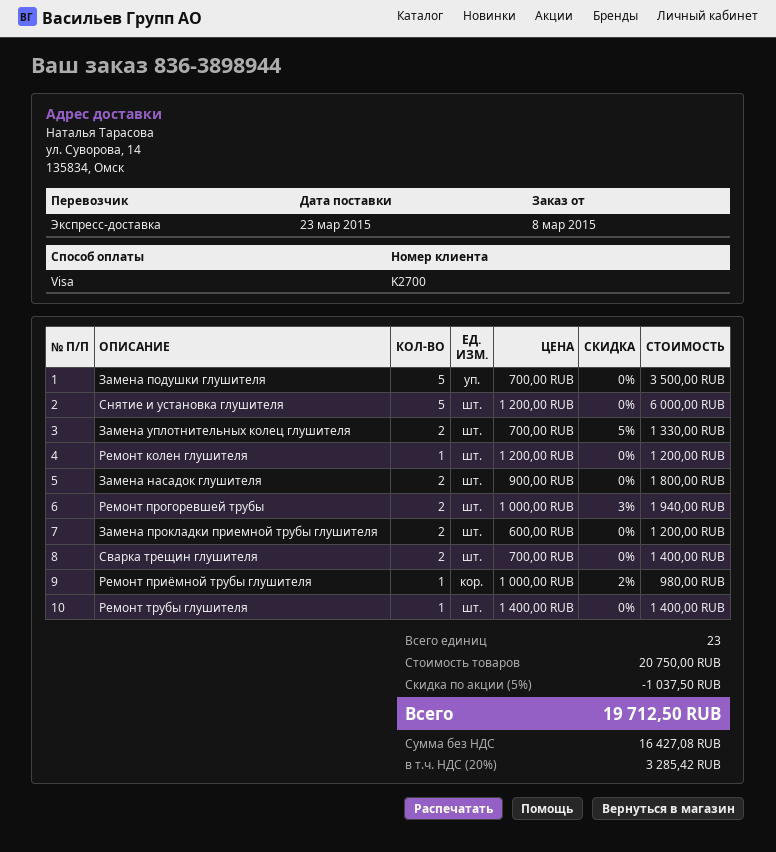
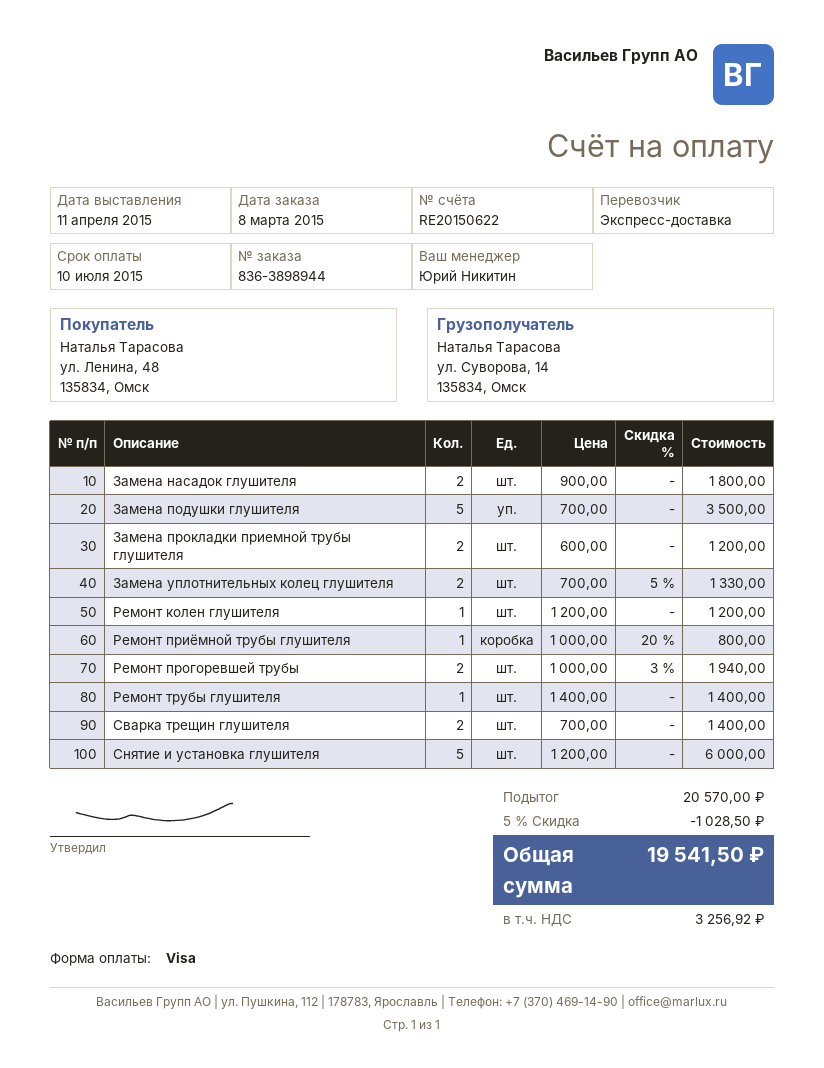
Ремонт приёмной трубы глушителя: 1 x 1000.00 - 2% = 980.00 -> 1 x 1000.00 - 20% = 800.00
subtotal: 20750.00 -> 20570.00
discount: 5% = 1037.50 -> 5% = 1028.50
tax: 3285.42 -> 3256.92
total: 19712.50 -> 19541.50

